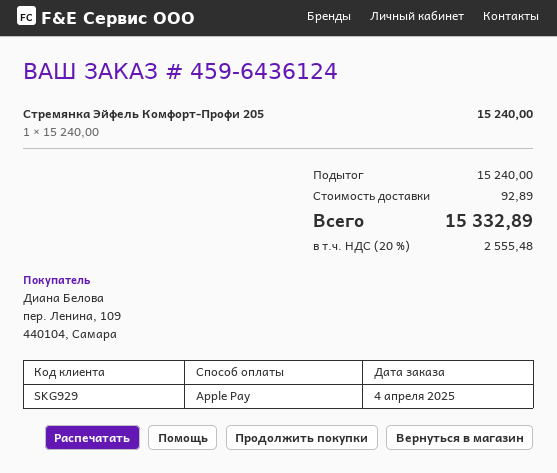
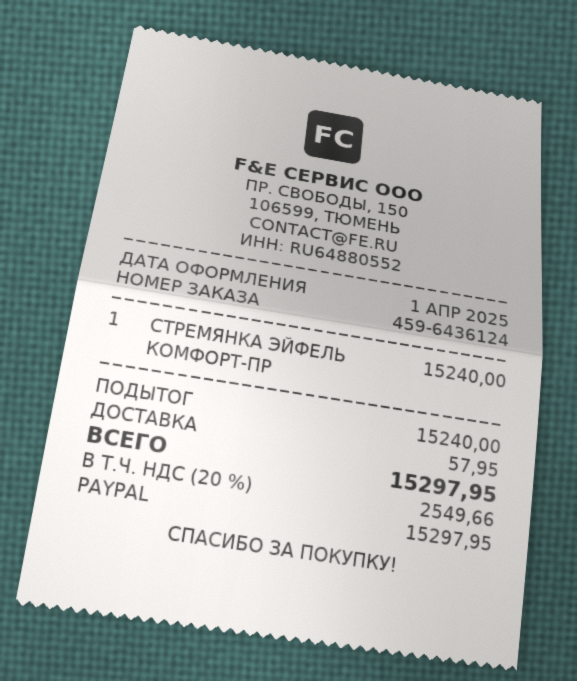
order date: 2025-04-04 -> 2025-04-01
payment method: Apple Pay -> PayPal
shipping: 92.89 -> 57.95
tax: 20% = 2555.48 -> 20% = 2549.66
total: 15332.89 -> 15297.95

